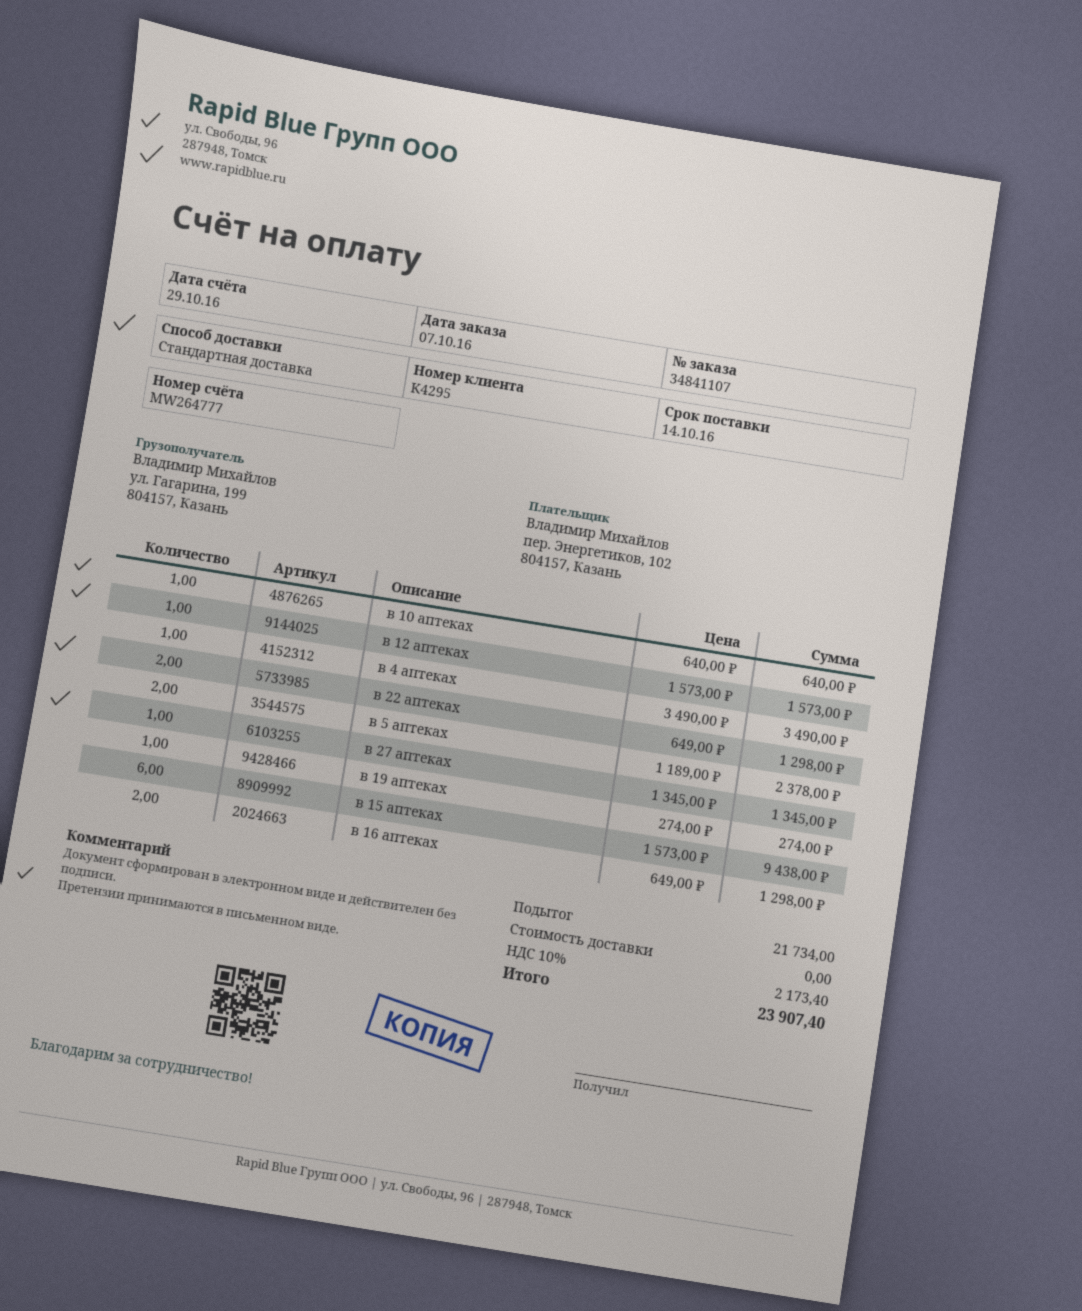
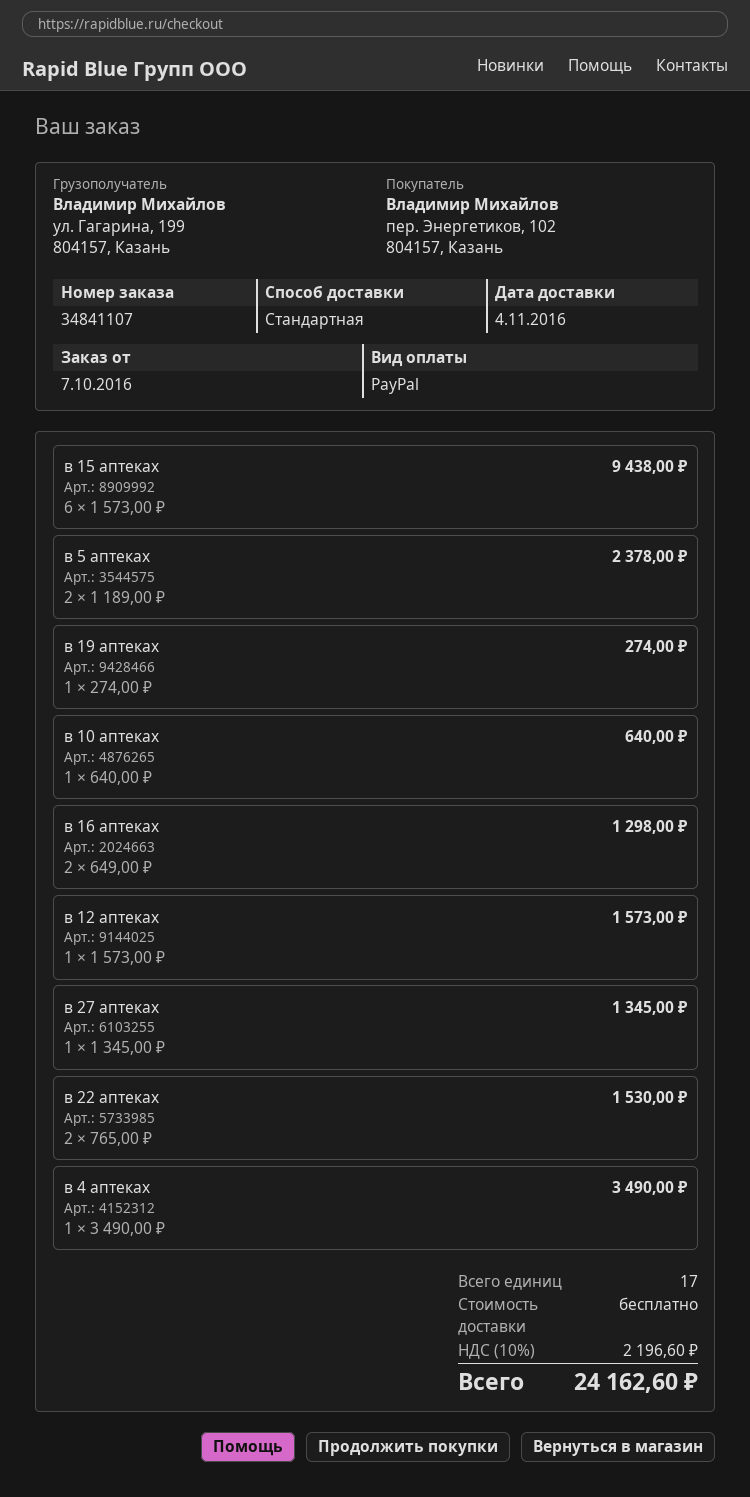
delivery date: 2016-10-14 -> 2016-11-04
в 22 аптеках: 2 x 649.00 = 1298.00 -> 2 x 765.00 = 1530.00
tax: 10% = 2173.40 -> 10% = 2196.60
total: 23907.40 -> 24162.60

